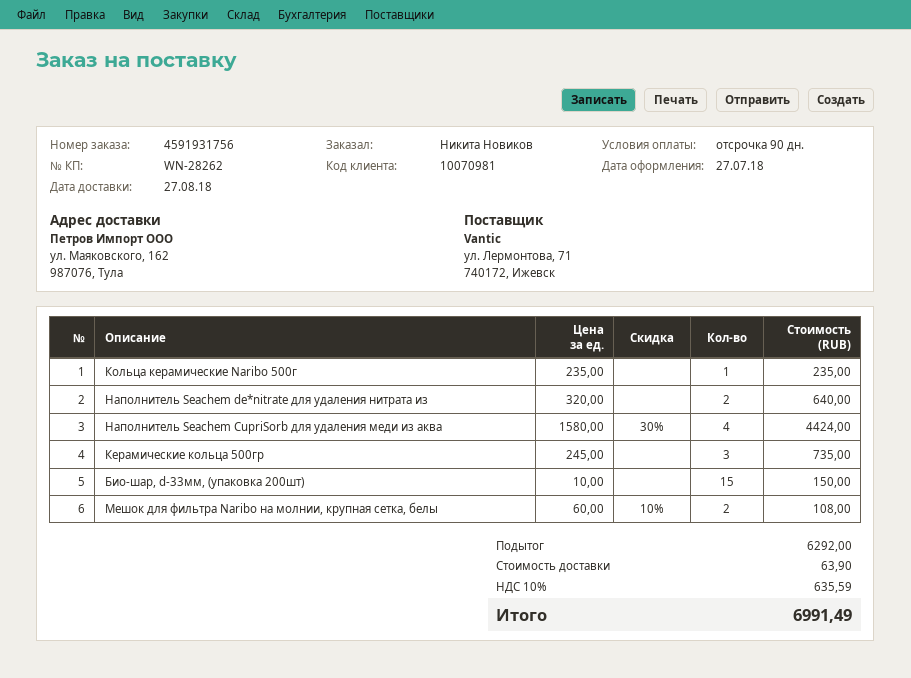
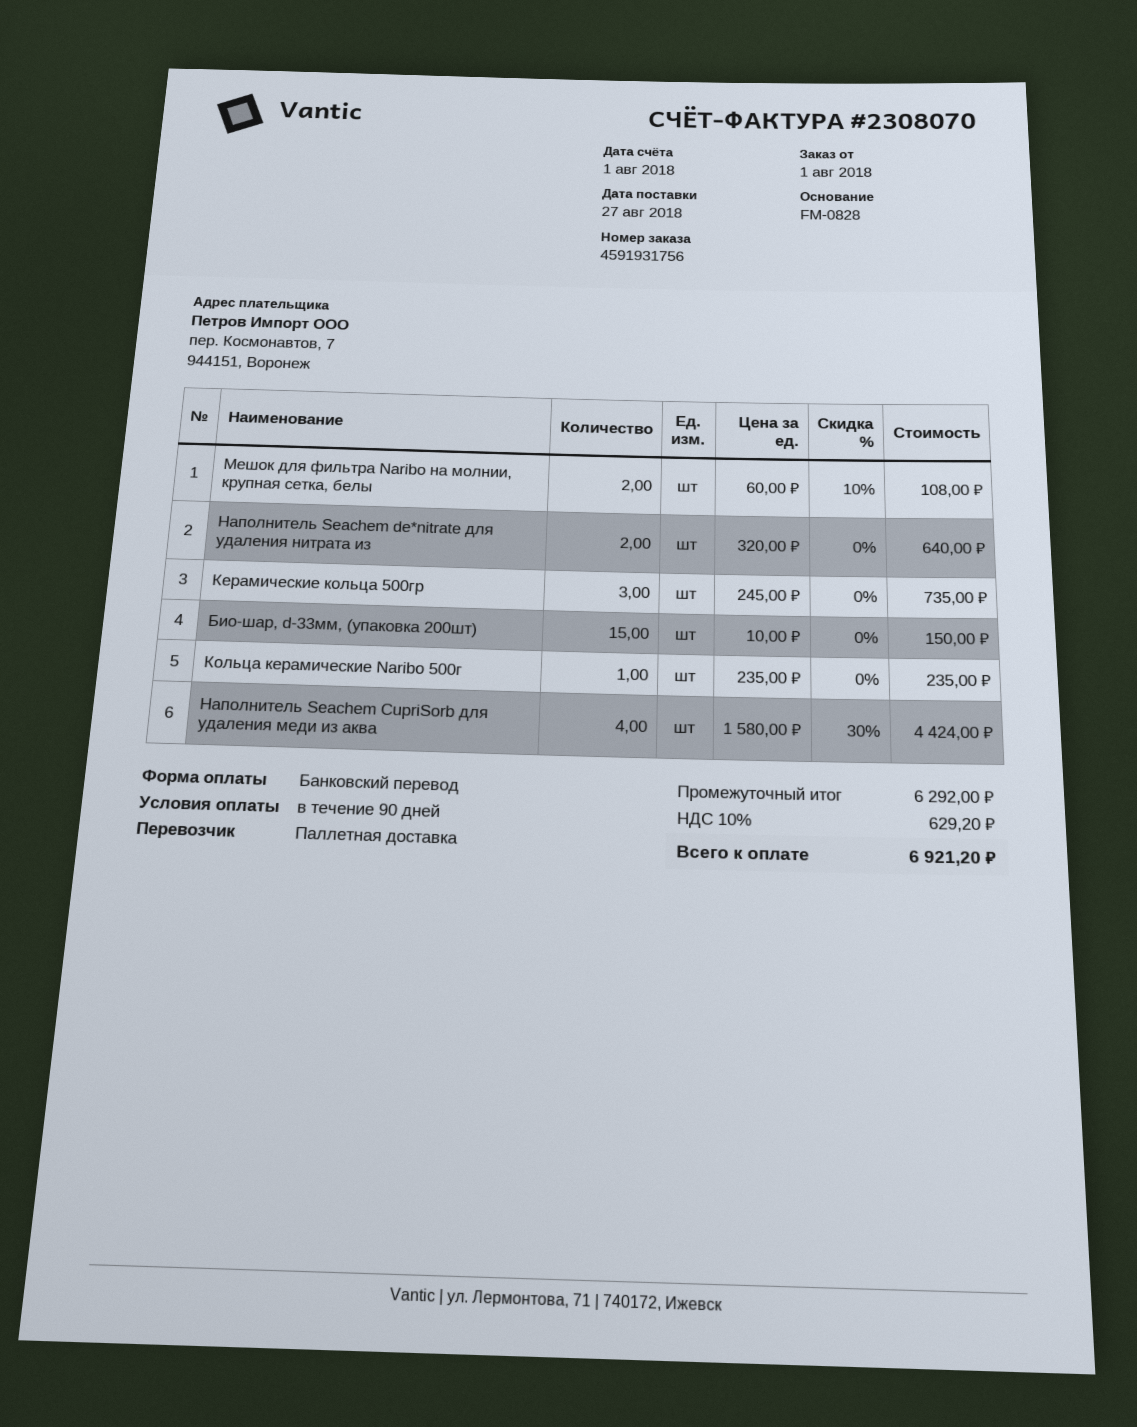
order date: 2018-07-27 -> 2018-08-01
shipping: 63.90 -> none
tax: 10% = 635.59 -> 10% = 629.20
total: 6991.49 -> 6921.20

